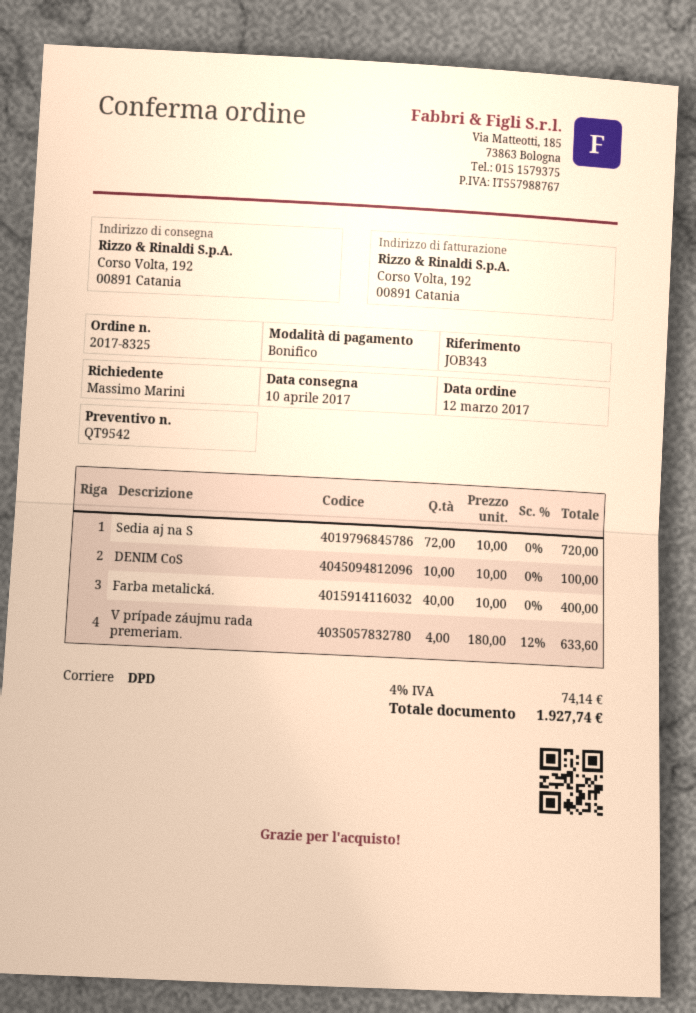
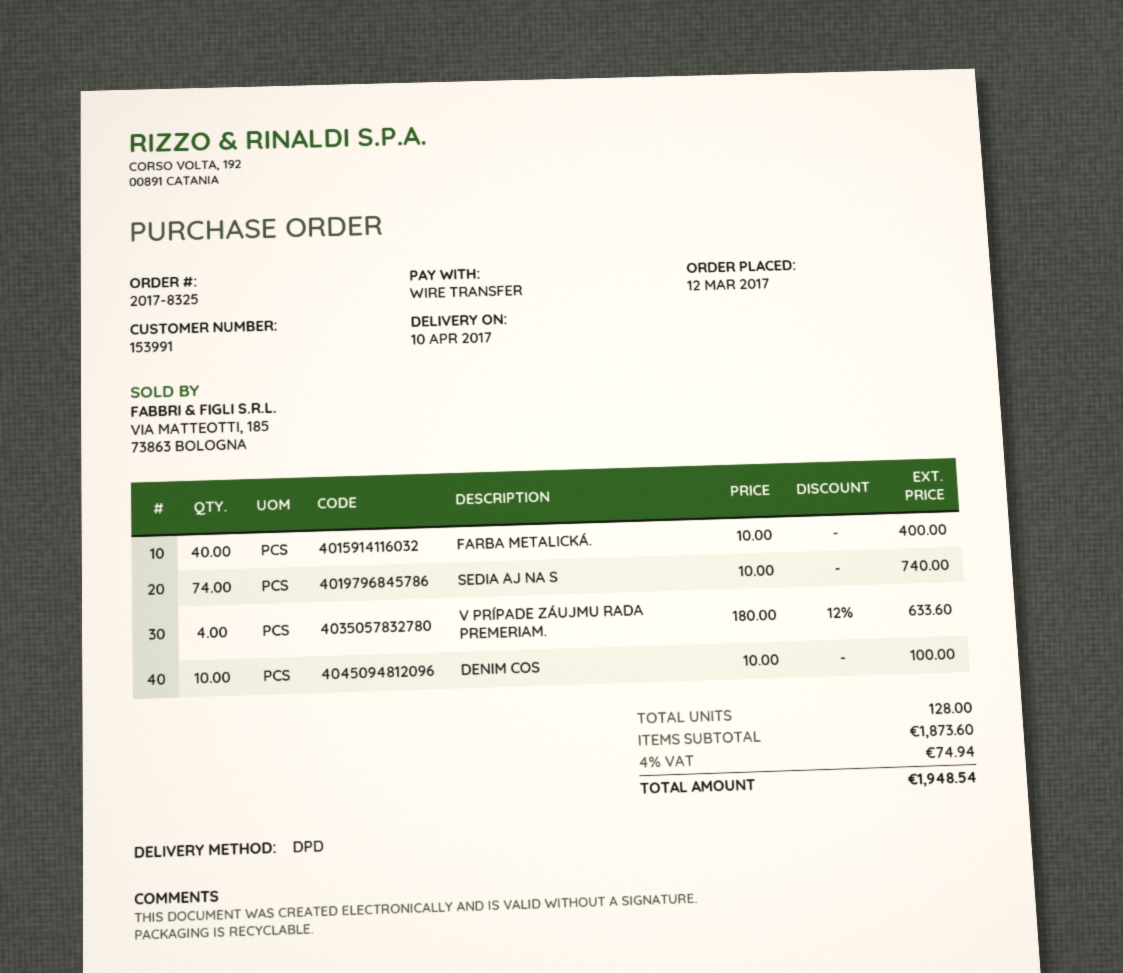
Sedia aj na S: 72 x 10.00 = 720.00 -> 74 x 10.00 = 740.00
tax: 4% = 74.14 -> 4% = 74.94
total: 1927.74 -> 1948.54

